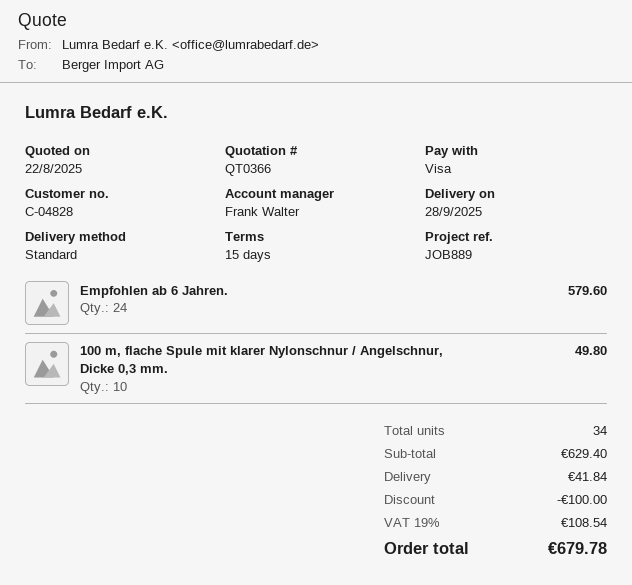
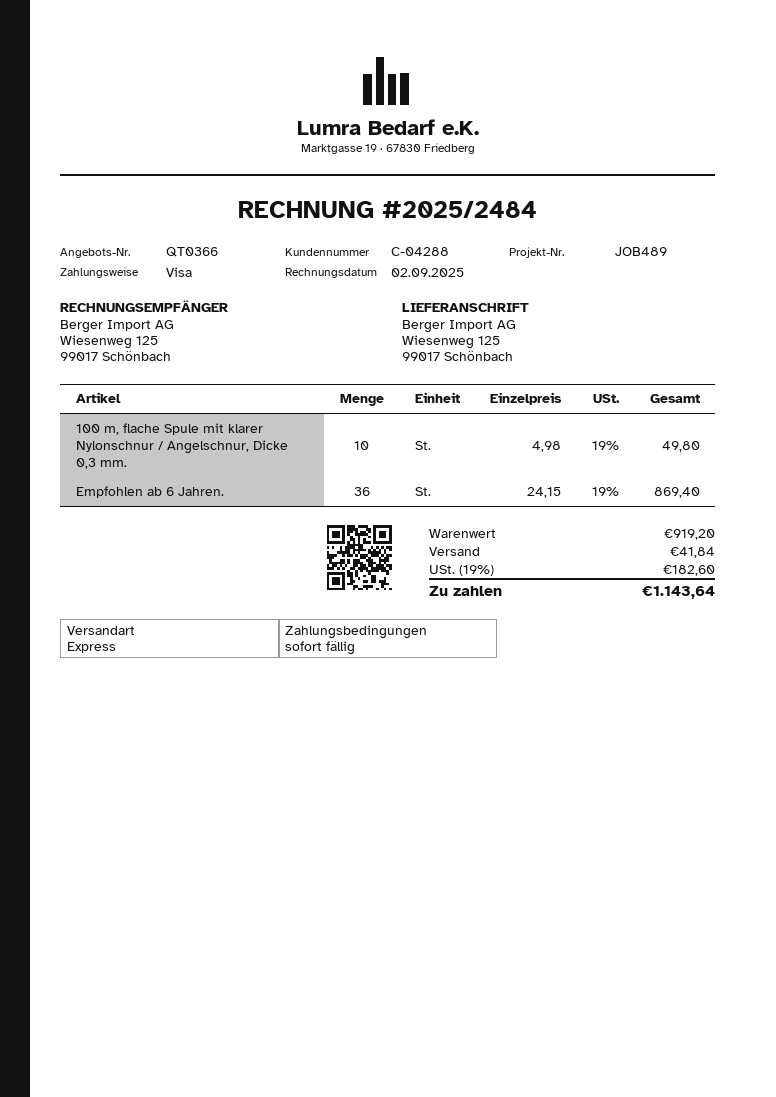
payment terms: 15 days -> on receipt
customer number: C-04828 -> C-04288
reference: JOB889 -> JOB489
shipping method: standard -> express
Empfohlen ab 6 Jahren.: 24 for 579.60 -> 36 for 869.40
subtotal: 629.40 -> 919.20
discount: 100.00 -> none
tax: 19% = 108.54 -> 19% = 182.60
total: 679.78 -> 1143.64

